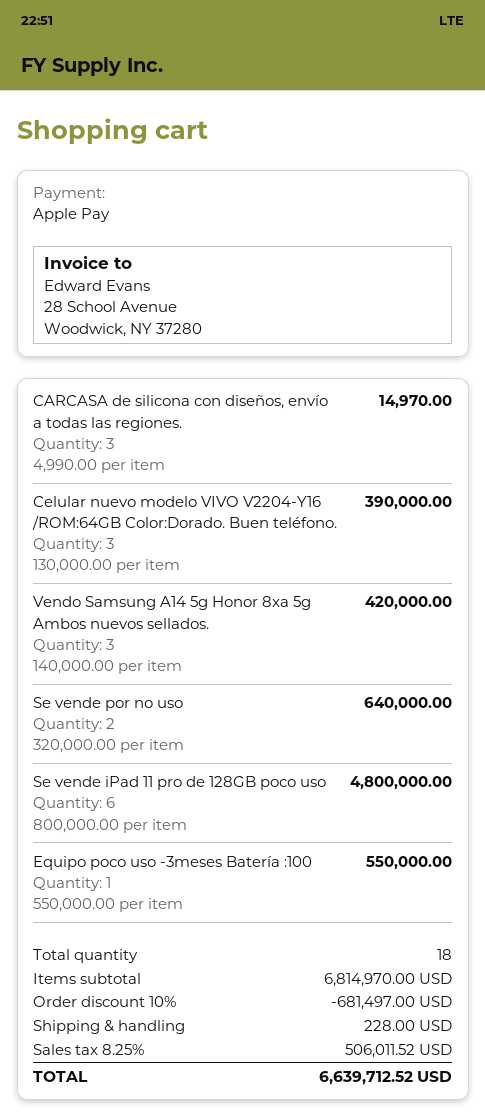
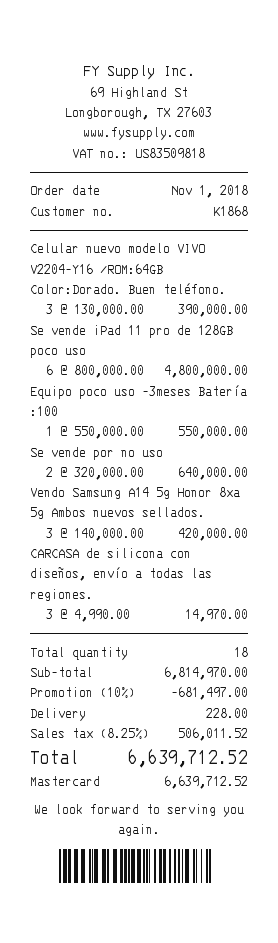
payment method: Apple Pay -> Mastercard

